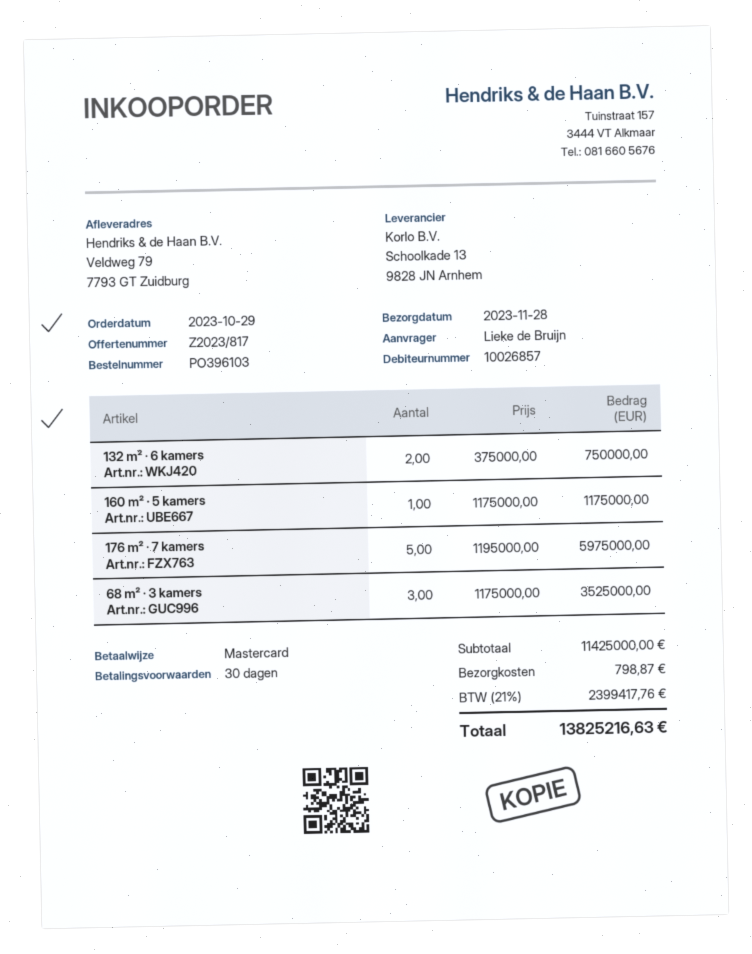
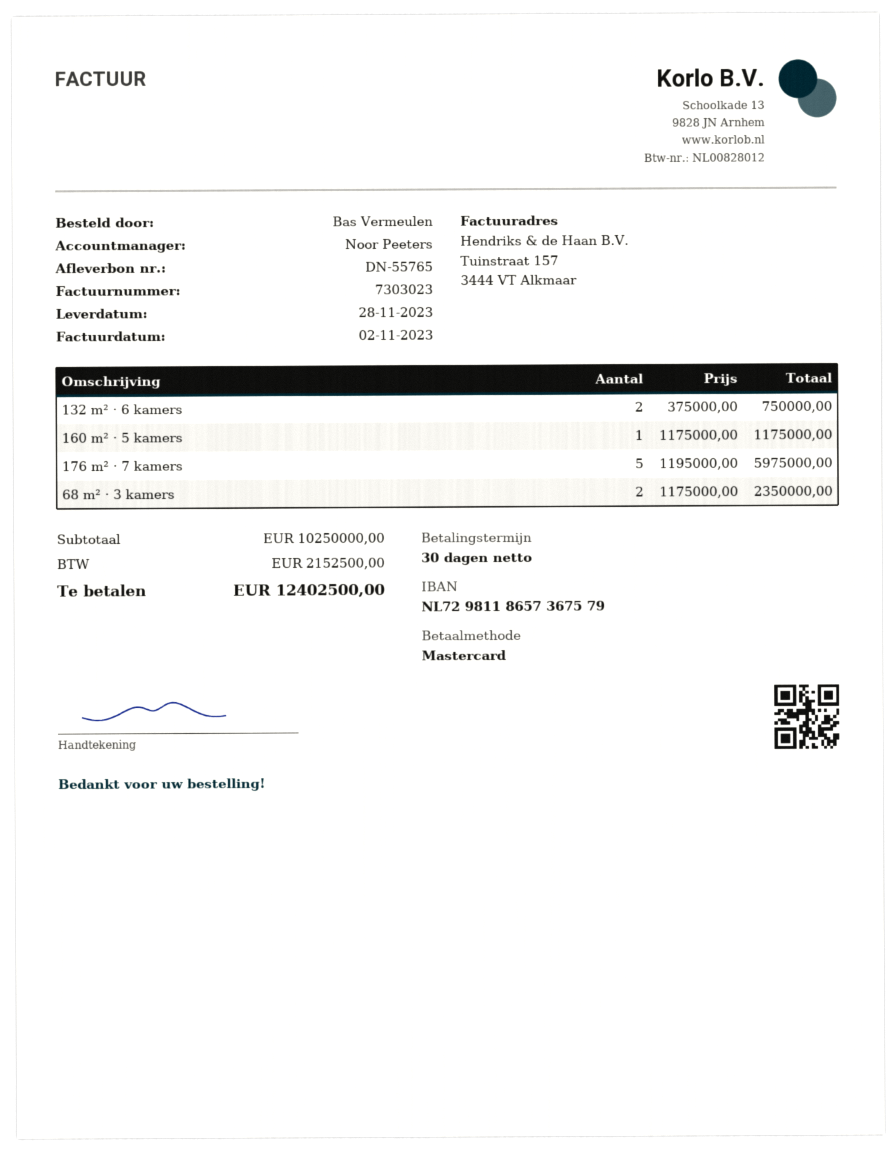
ordered by: Lieke de Bruijn -> Bas Vermeulen
68 m² · 3 kamers: 3 x 1175000.00 = 3525000.00 -> 2 x 1175000.00 = 2350000.00
subtotal: 11425000.00 -> 10250000.00
shipping: 798.87 -> none
tax: 2399417.76 -> 2152500.00
total: 13825216.63 -> 12402500.00

